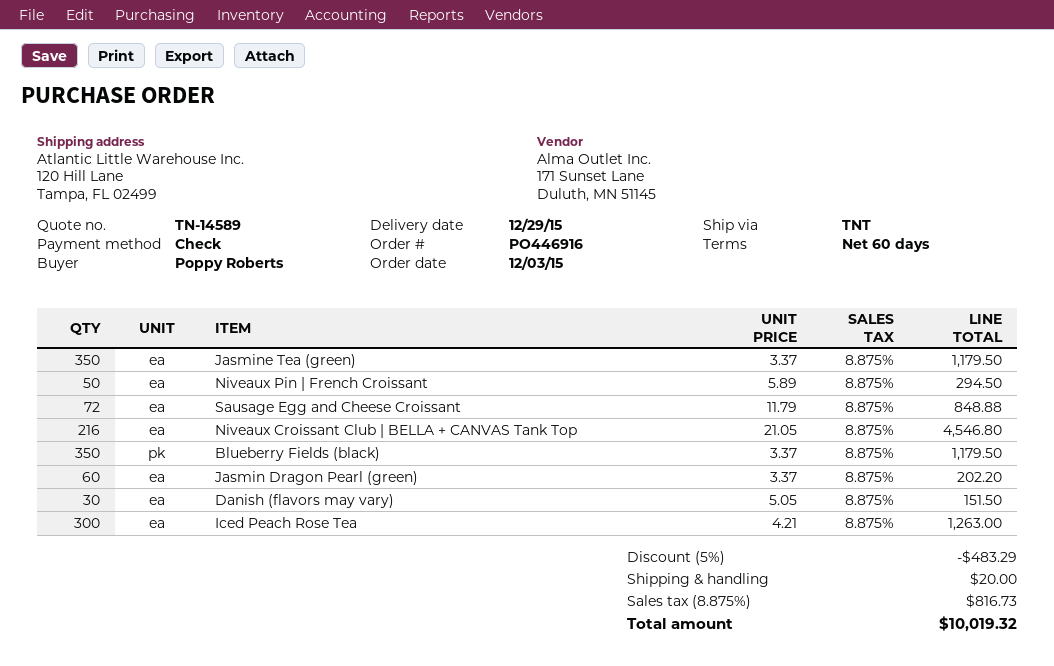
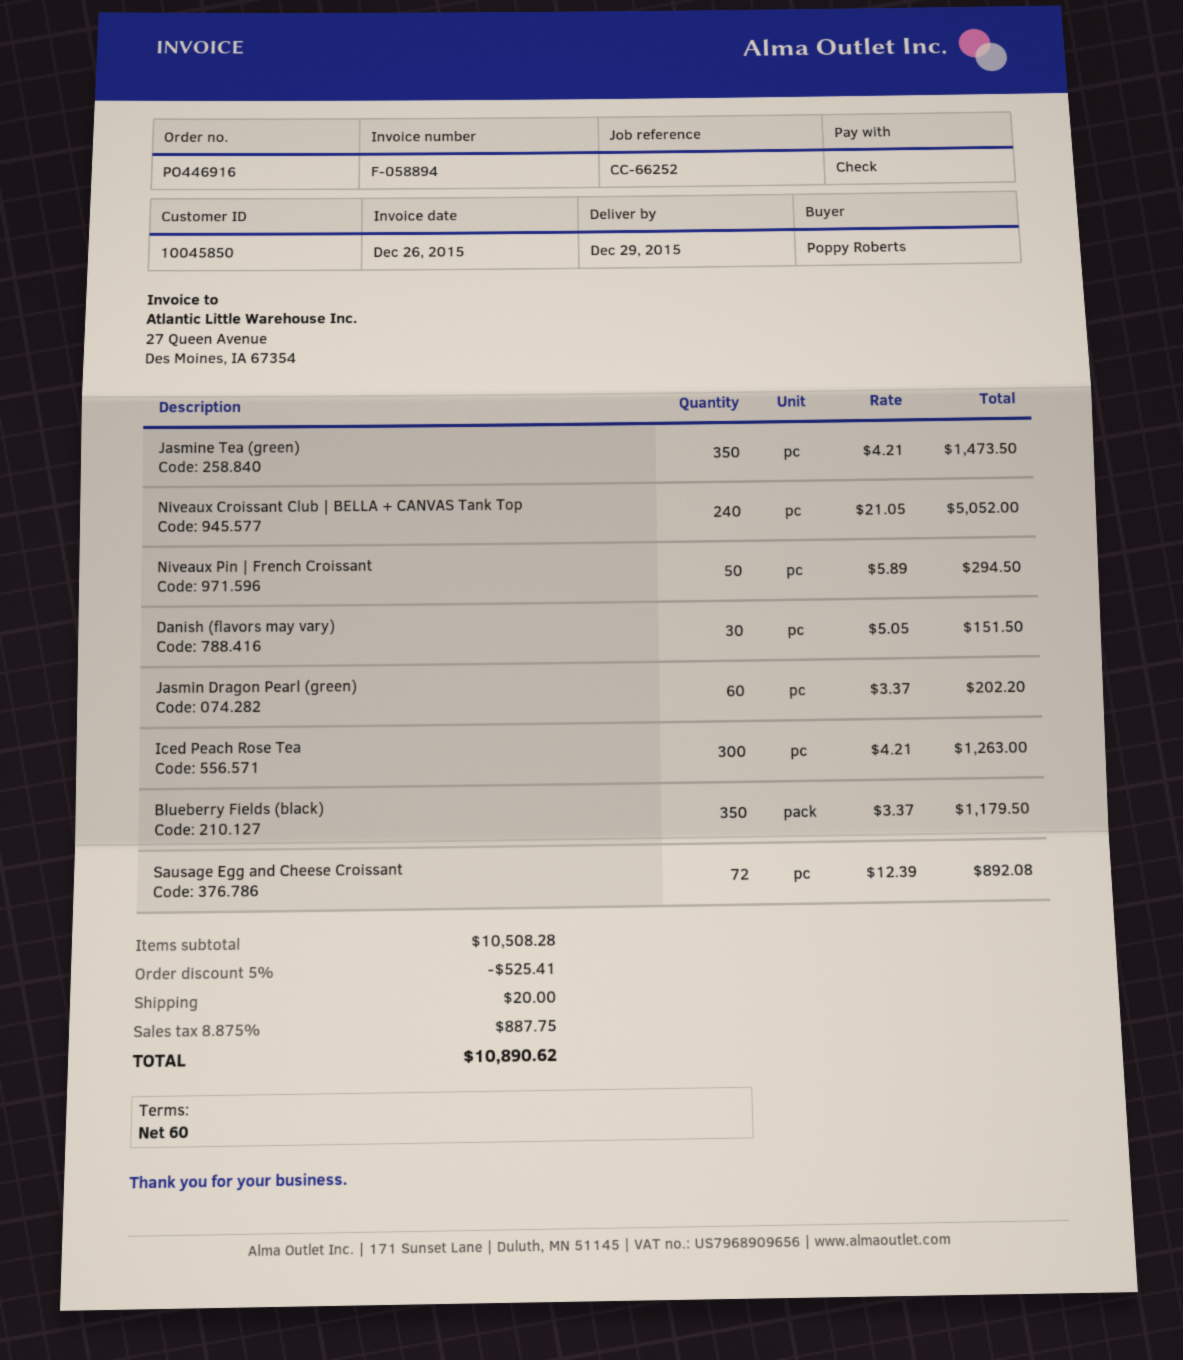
Jasmine Tea (green): 350 x 3.37 = 1179.50 -> 350 x 4.21 = 1473.50
Sausage Egg and Cheese Croissant: 72 x 11.79 = 848.88 -> 72 x 12.39 = 892.08
Niveaux Croissant Club | BELLA + CANVAS Tank Top: 216 x 21.05 = 4546.80 -> 240 x 21.05 = 5052.00
discount: 5% = 483.29 -> 5% = 525.41
tax: 8.875% = 816.73 -> 8.875% = 887.75
total: 10019.32 -> 10890.62

